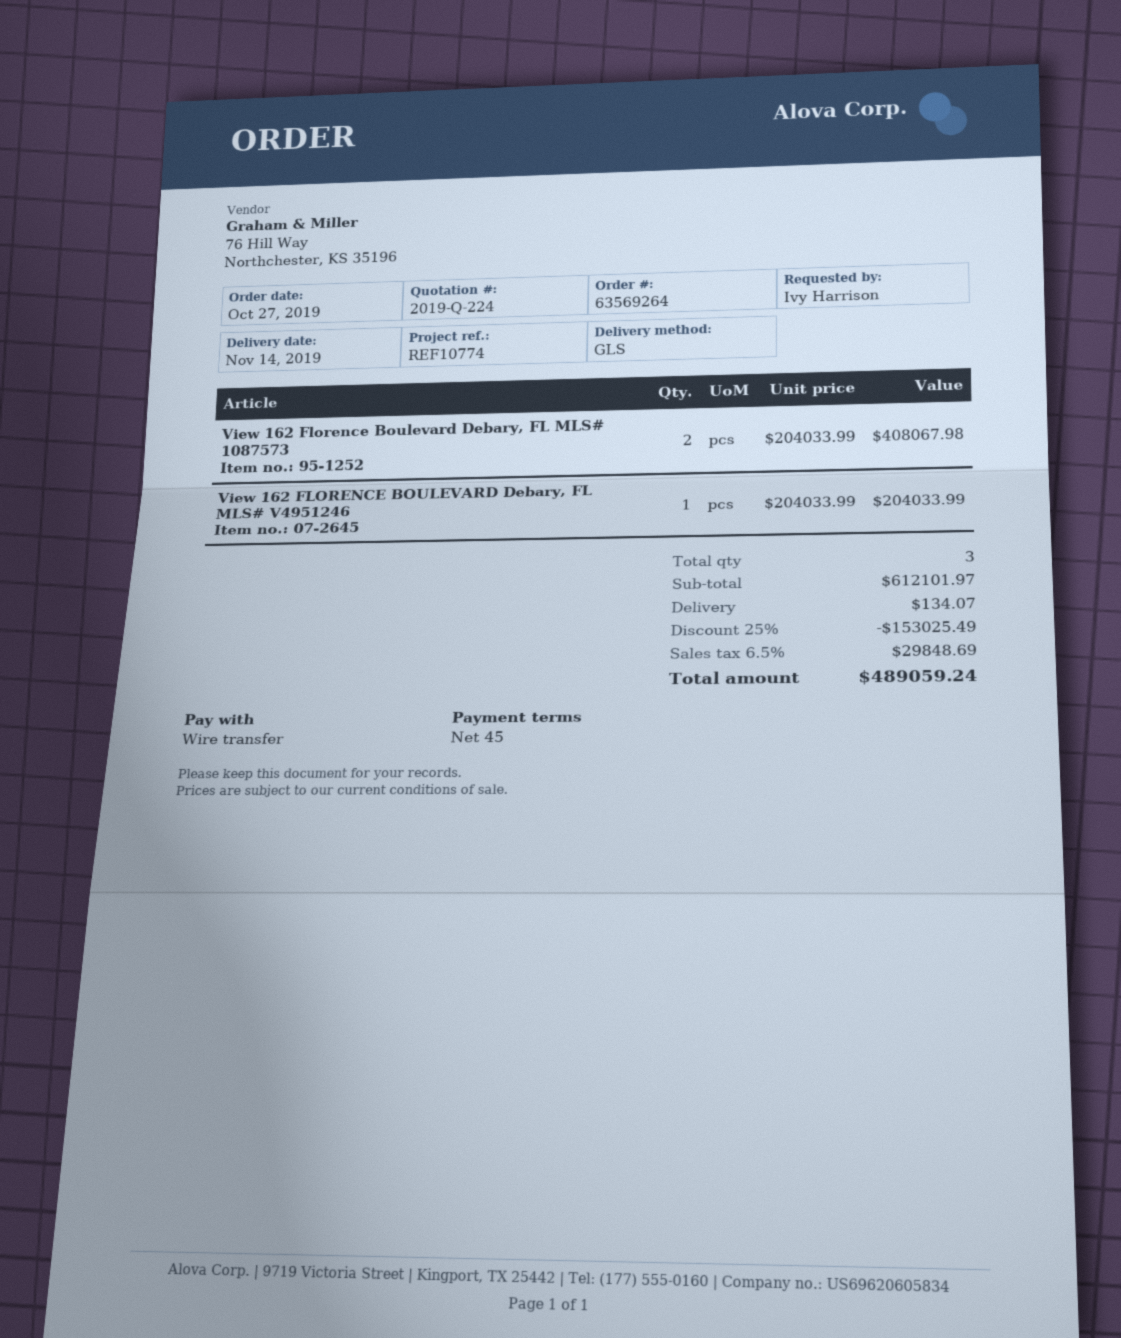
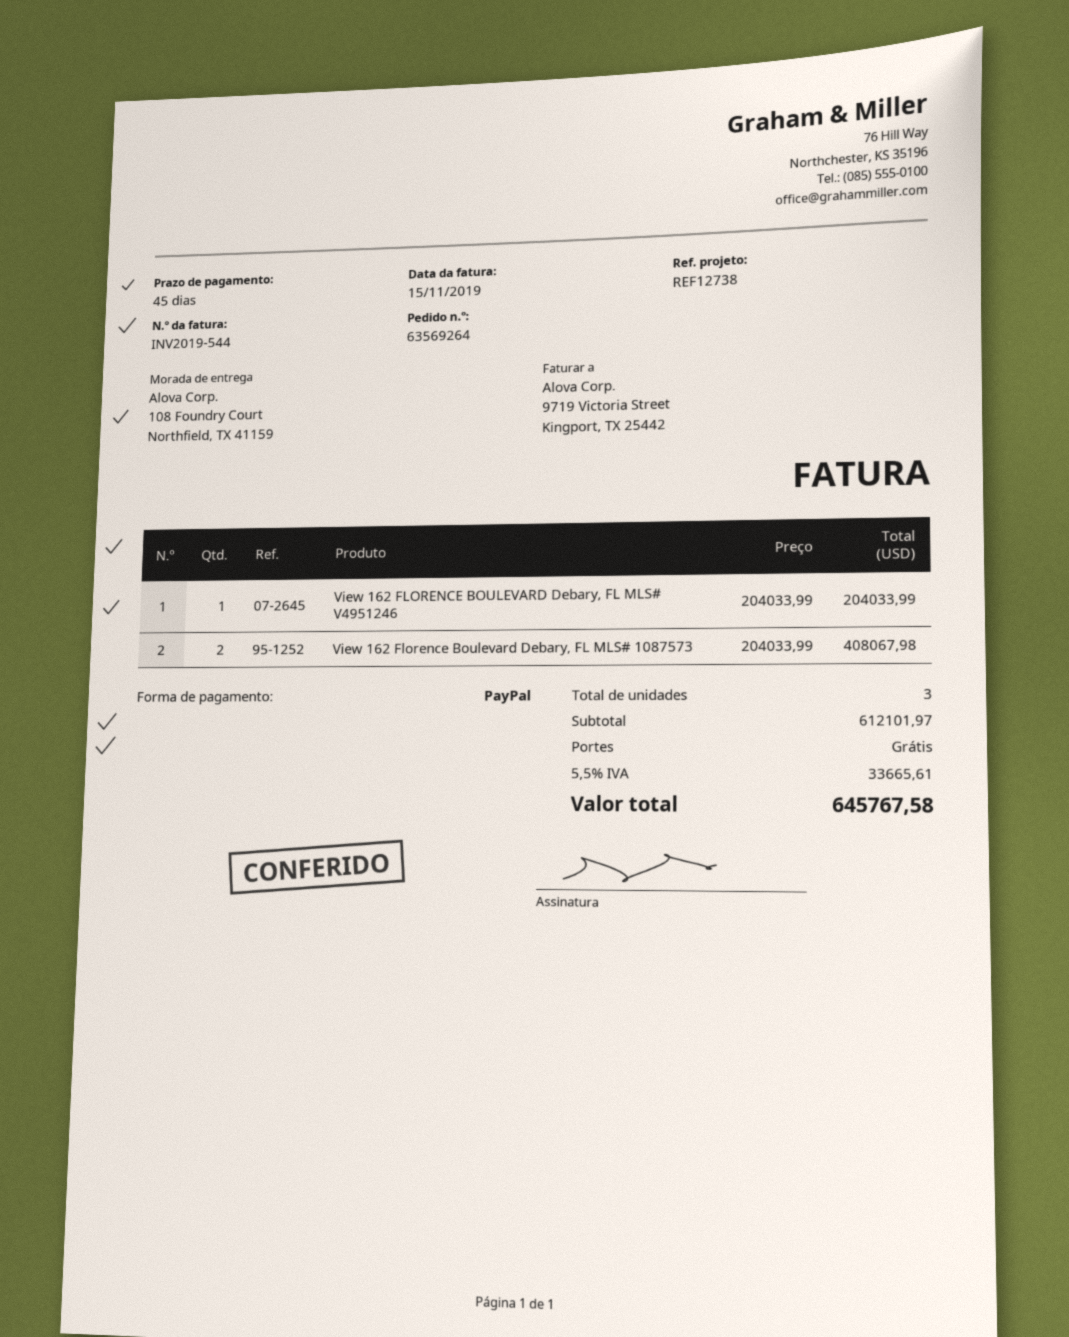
reference: REF10774 -> REF12738
payment method: bank transfer -> PayPal
discount: 25% = 153025.49 -> none
shipping: 134.07 -> 0.00
tax: 6.5% = 29848.69 -> 5.5% = 33665.61
total: 489059.24 -> 645767.58

